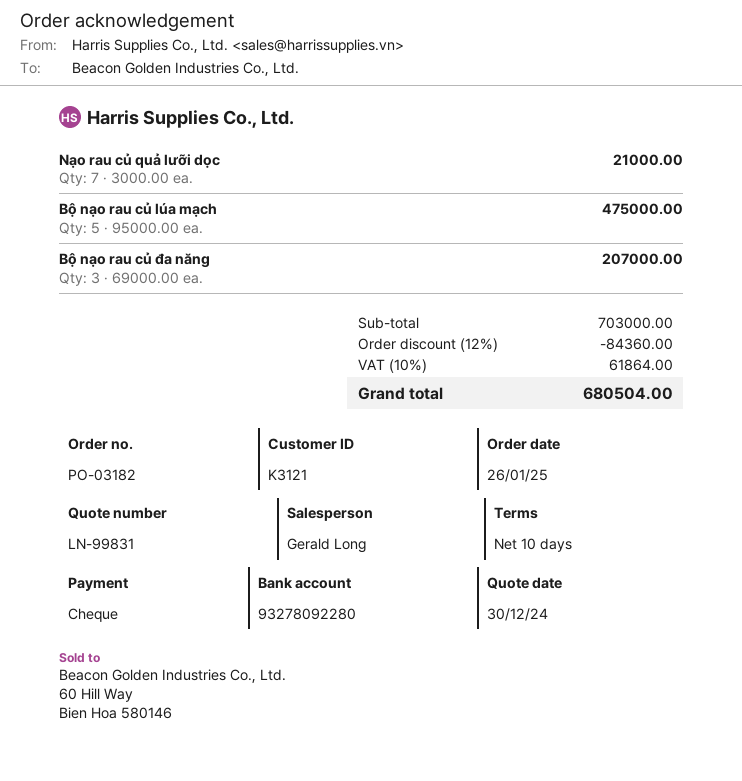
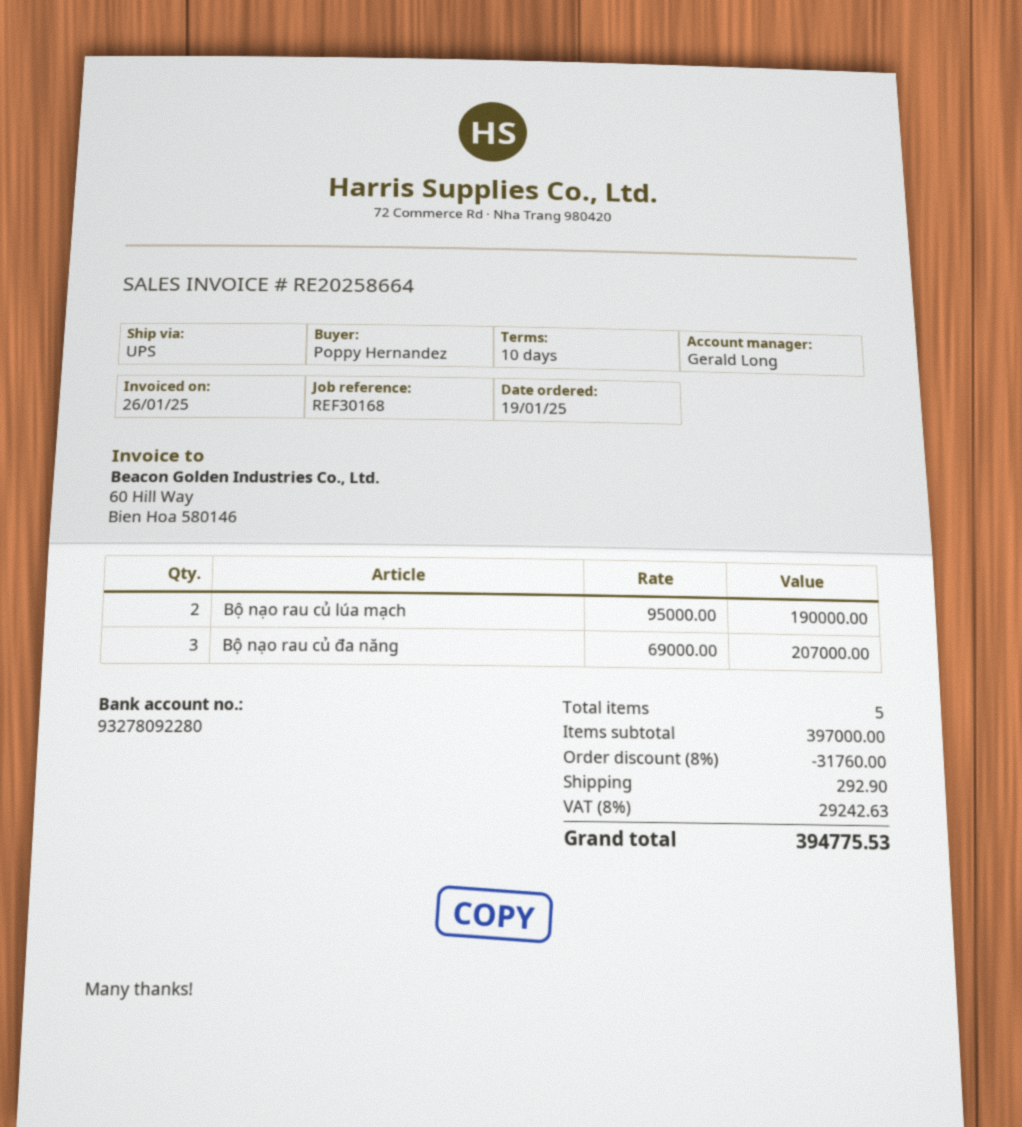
order date: 2025-01-26 -> 2025-01-19
Nạo rau củ quả lưỡi dọc: 7 x 3000.00 = 21000.00 -> none
Bộ nạo rau củ lúa mạch: 5 x 95000.00 = 475000.00 -> 2 x 95000.00 = 190000.00
subtotal: 703000.00 -> 397000.00
discount: 12% = 84360.00 -> 8% = 31760.00
shipping: none -> 292.90
tax: 10% = 61864.00 -> 8% = 29242.63
total: 680504.00 -> 394775.53

